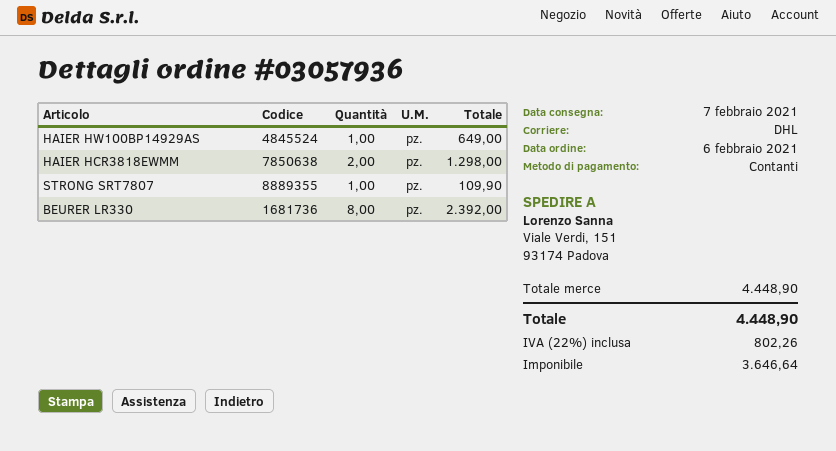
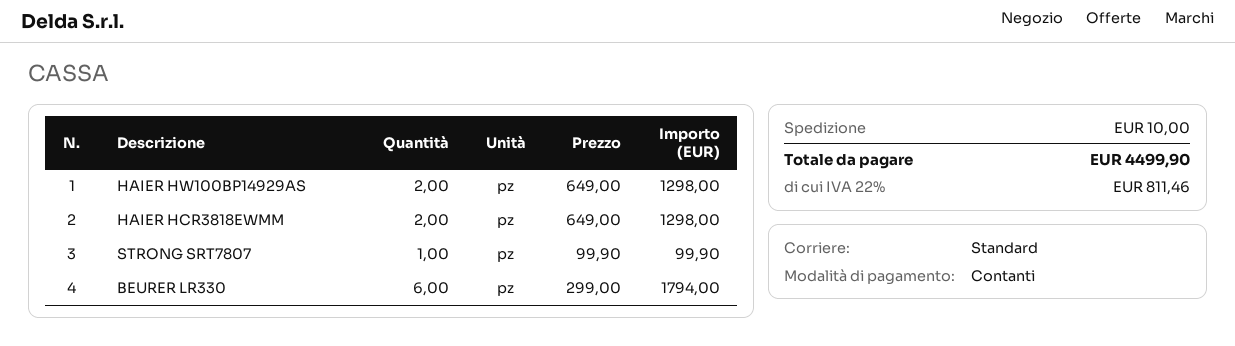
shipping method: DHL -> standard
HAIER HW100BP14929AS: 1 for 649.00 -> 2 for 1298.00
STRONG SRT7807: 1 for 109.90 -> 1 for 99.90
BEURER LR330: 8 for 2392.00 -> 6 for 1794.00
shipping: none -> 10.00
tax: 22% = 802.26 -> 22% = 811.46
total: 4448.90 -> 4499.90

